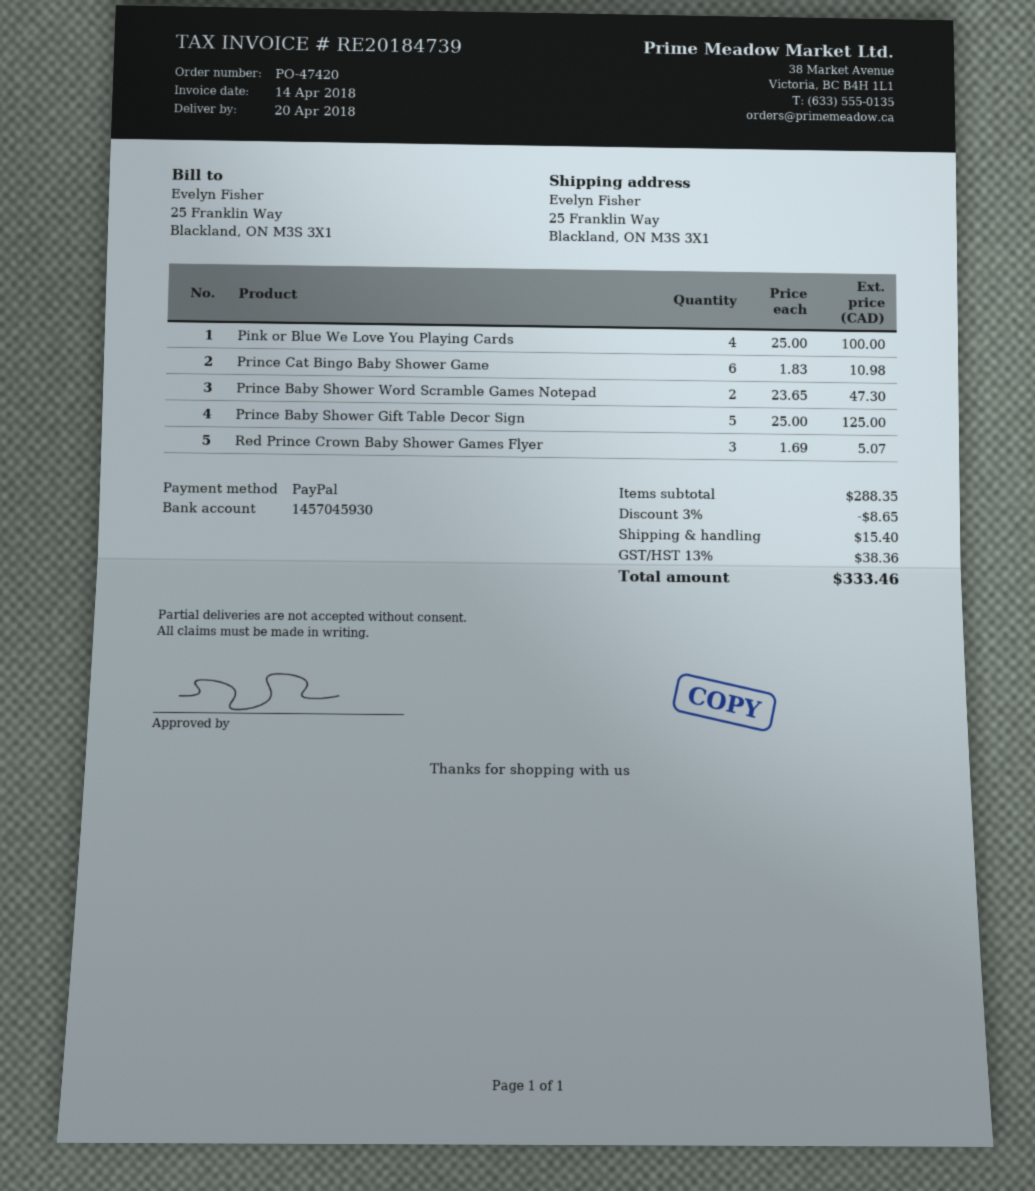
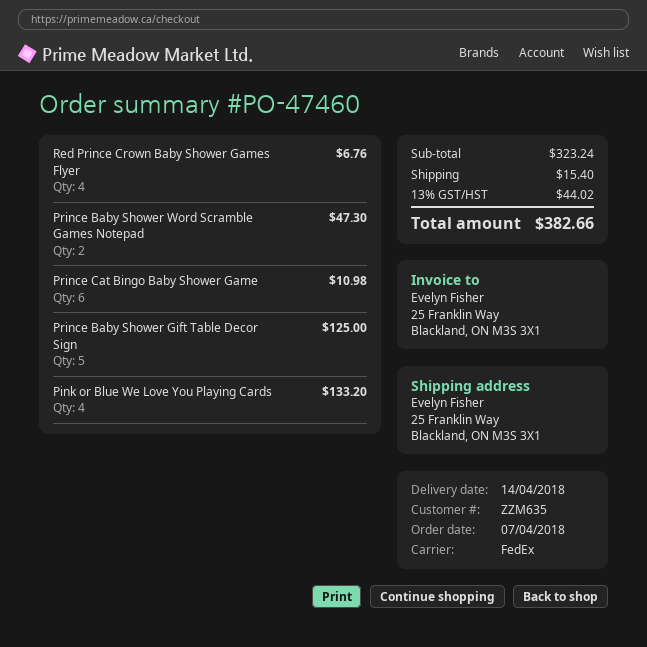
order number: PO-47420 -> PO-47460
delivery date: 2018-04-20 -> 2018-04-14
Pink or Blue We Love You Playing Cards: 4 for 100.00 -> 4 for 133.20
Red Prince Crown Baby Shower Games Flyer: 3 for 5.07 -> 4 for 6.76
subtotal: 288.35 -> 323.24
discount: 3% = 8.65 -> none
tax: 13% = 38.36 -> 13% = 44.02
total: 333.46 -> 382.66

